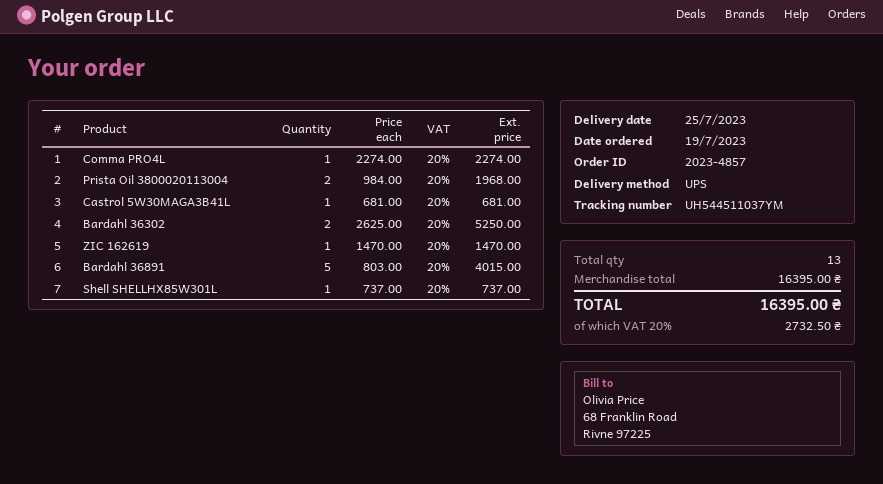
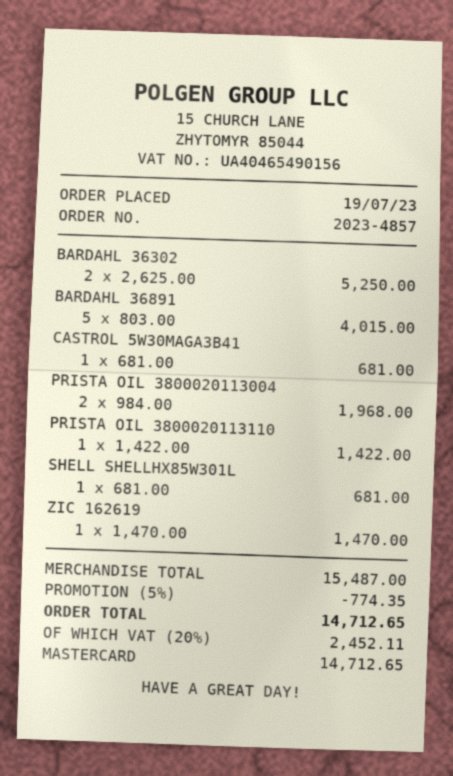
Comma PRO4L: 1 x 2274.00 = 2274.00 -> none
Shell SHELLHX85W301L: 1 x 737.00 = 737.00 -> 1 x 681.00 = 681.00
PRISTA OIL 3800020113110: none -> 1 x 1422.00 = 1422.00
subtotal: 16395.00 -> 15487.00
discount: none -> 5% = 774.35
tax: 20% = 2732.50 -> 20% = 2452.11
total: 16395.00 -> 14712.65

